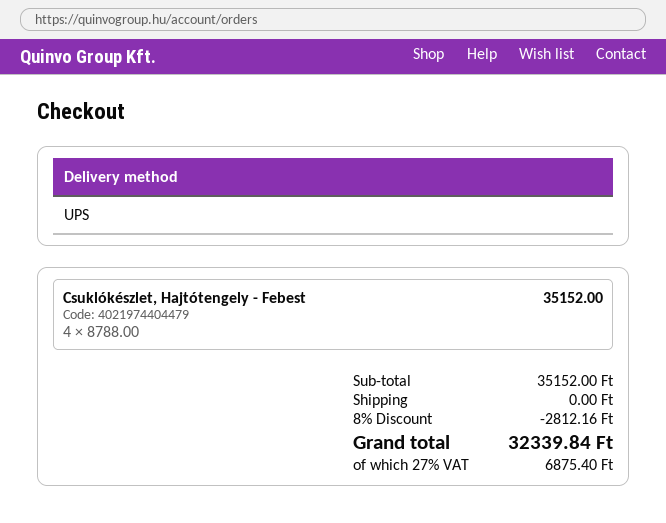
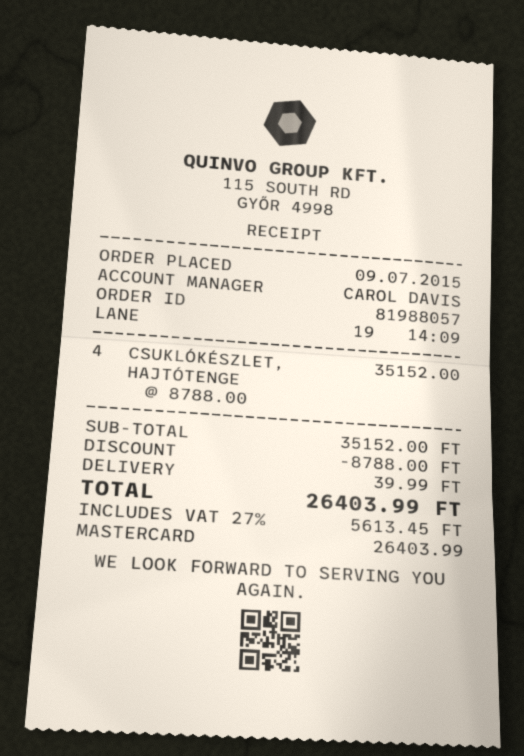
discount: 2812.16 -> 8788.00
shipping: 0.00 -> 39.99
tax: 27% = 6875.40 -> 27% = 5613.45
total: 32339.84 -> 26403.99

